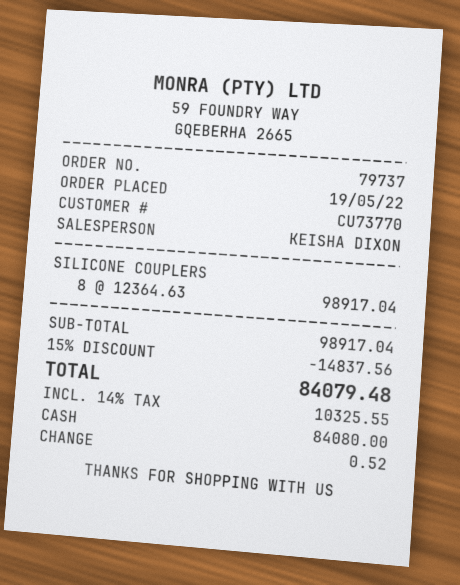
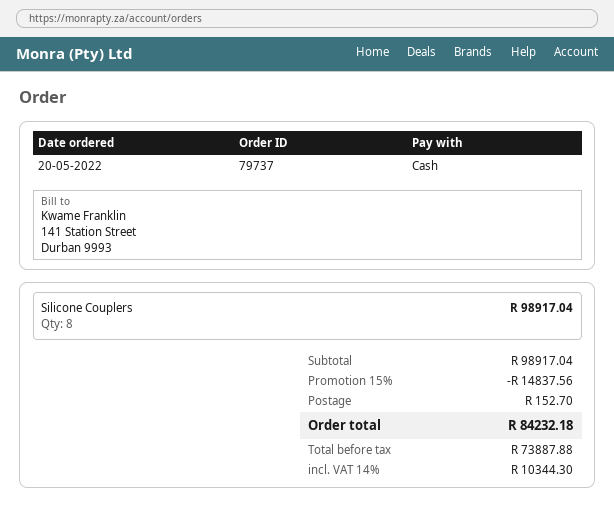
order date: 2022-05-19 -> 2022-05-20
shipping: none -> 152.70
tax: 14% = 10325.55 -> 14% = 10344.30
total: 84079.48 -> 84232.18

